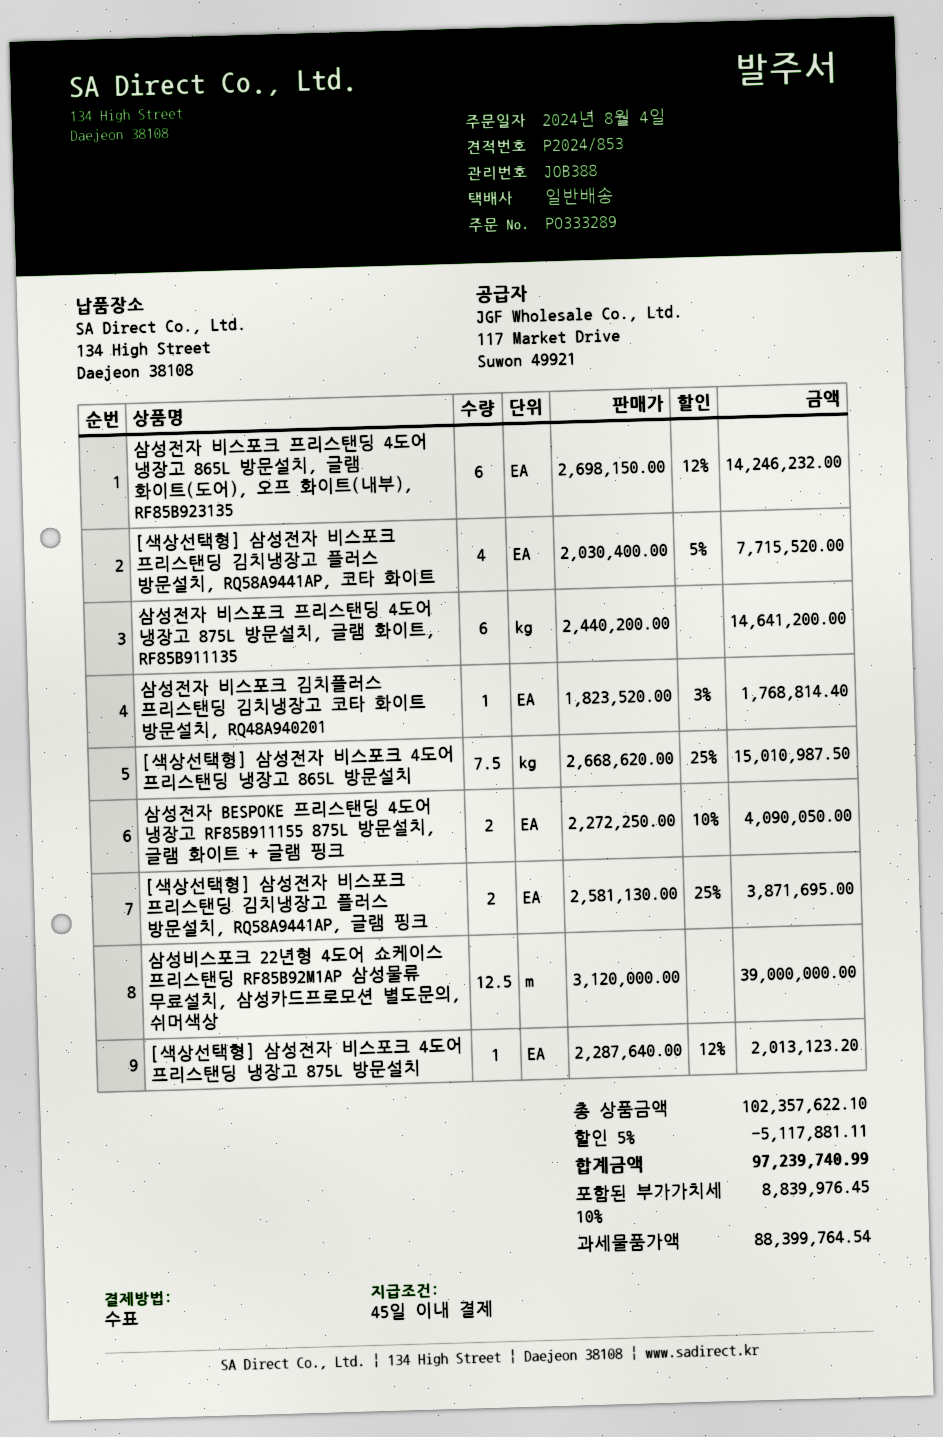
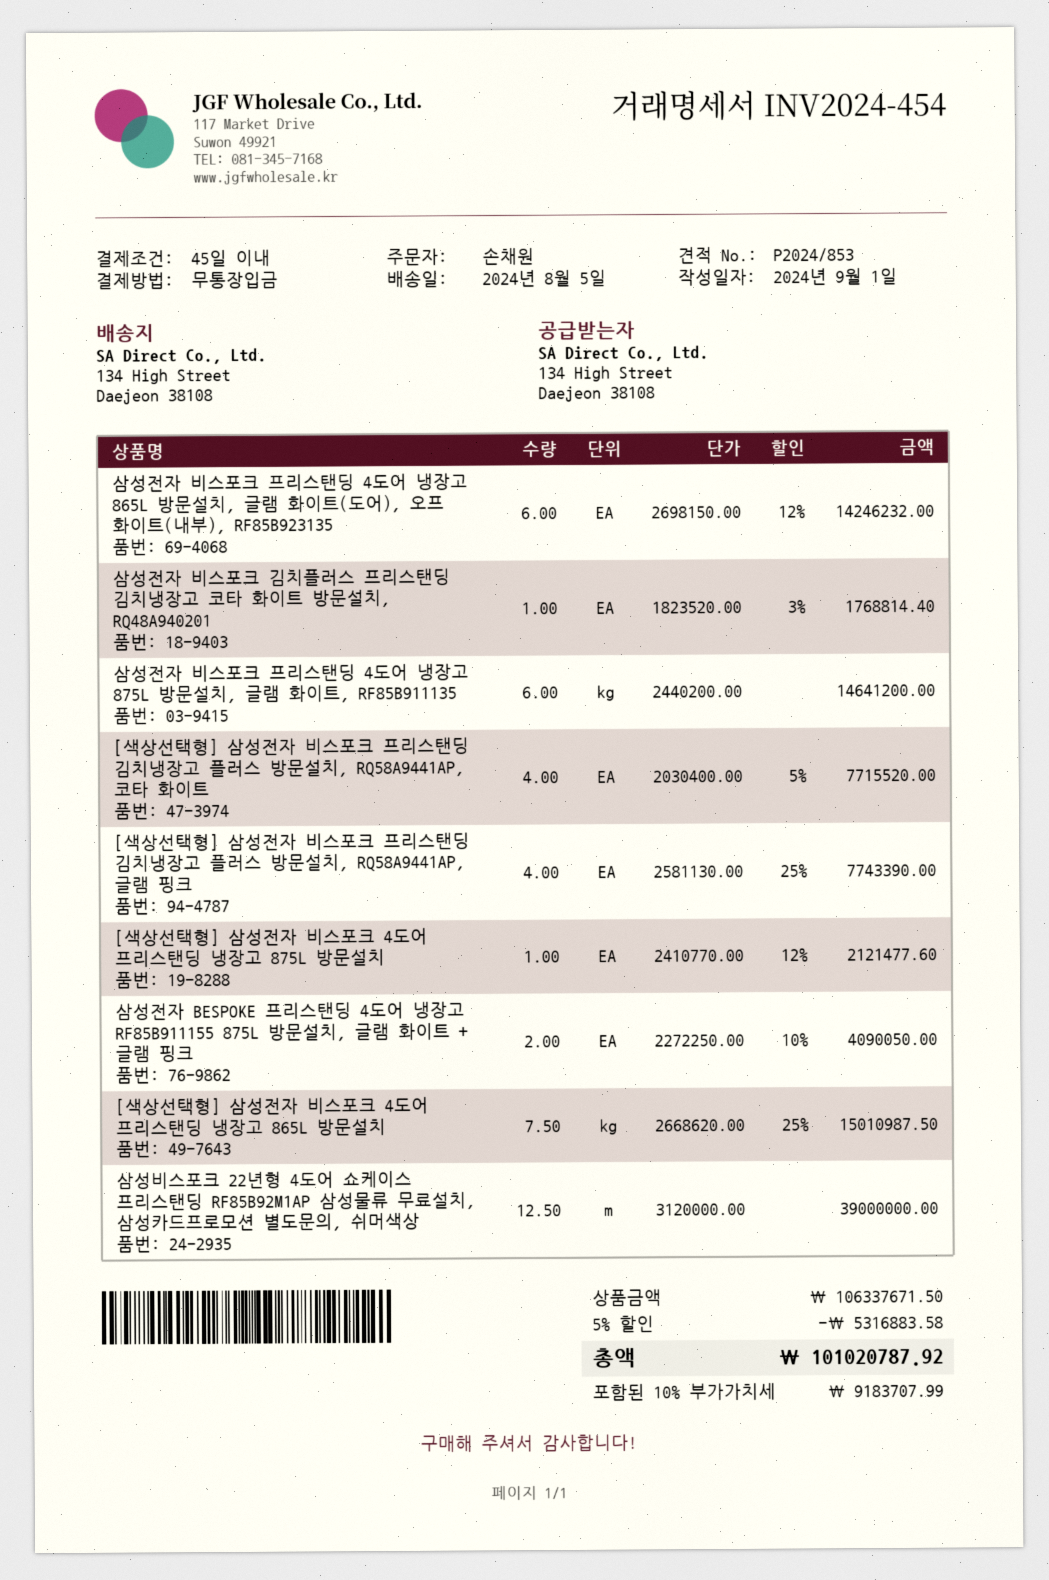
payment method: cheque -> bank transfer
[색상선택형] 삼성전자 비스포크 프리스탠딩 김치냉장고 플러스 방문설치, RQ58A9441AP, 글램 핑크: 2 x 2581130.00 - 25% = 3871695.00 -> 4 x 2581130.00 - 25% = 7743390.00
[색상선택형] 삼성전자 비스포크 4도어 프리스탠딩 냉장고 875L 방문설치: 1 x 2287640.00 - 12% = 2013123.20 -> 1 x 2410770.00 - 12% = 2121477.60
subtotal: 102357622.10 -> 106337671.50
discount: 5% = 5117881.11 -> 5% = 5316883.58
tax: 10% = 8839976.45 -> 10% = 9183707.99
total: 97239740.99 -> 101020787.92

